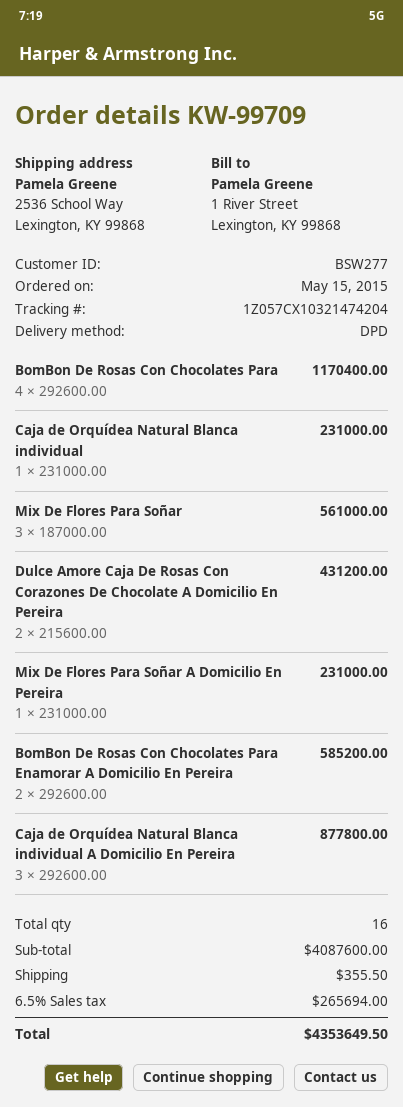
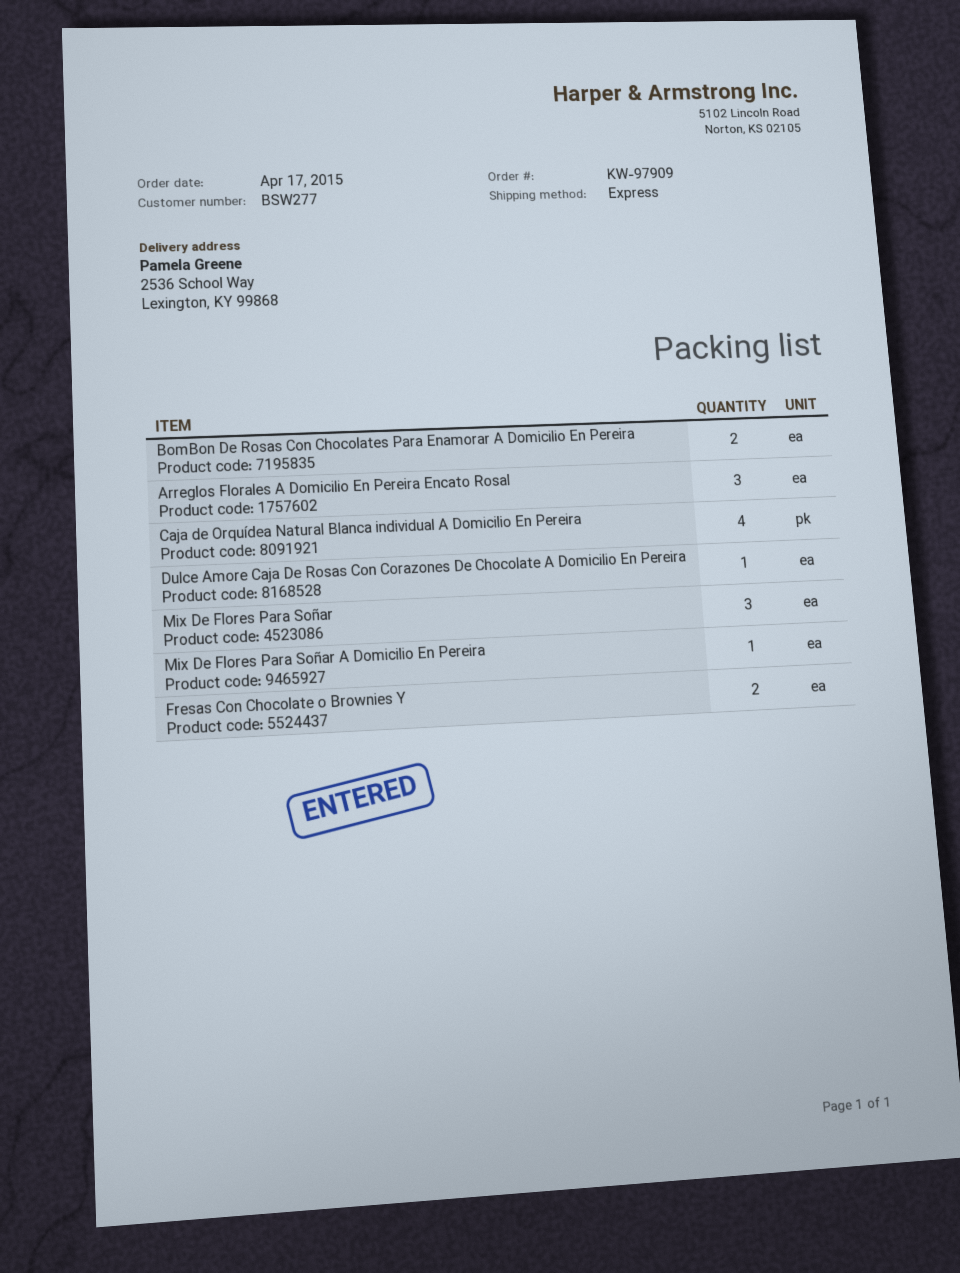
order number: KW-99709 -> KW-97909
order date: 2015-05-15 -> 2015-04-17
shipping method: DPD -> express
BomBon De Rosas Con Chocolates Para: 4 -> none
Caja de Orquídea Natural Blanca individual: 1 -> none
Dulce Amore Caja De Rosas Con Corazones De Chocolate A Domicilio En Pereira: 2 -> 1
Caja de Orquídea Natural Blanca individual A Domicilio En Pereira: 3 -> 4
Arreglos Florales A Domicilio En Pereira Encato Rosal: none -> 3
Fresas Con Chocolate o Brownies Y: none -> 2

